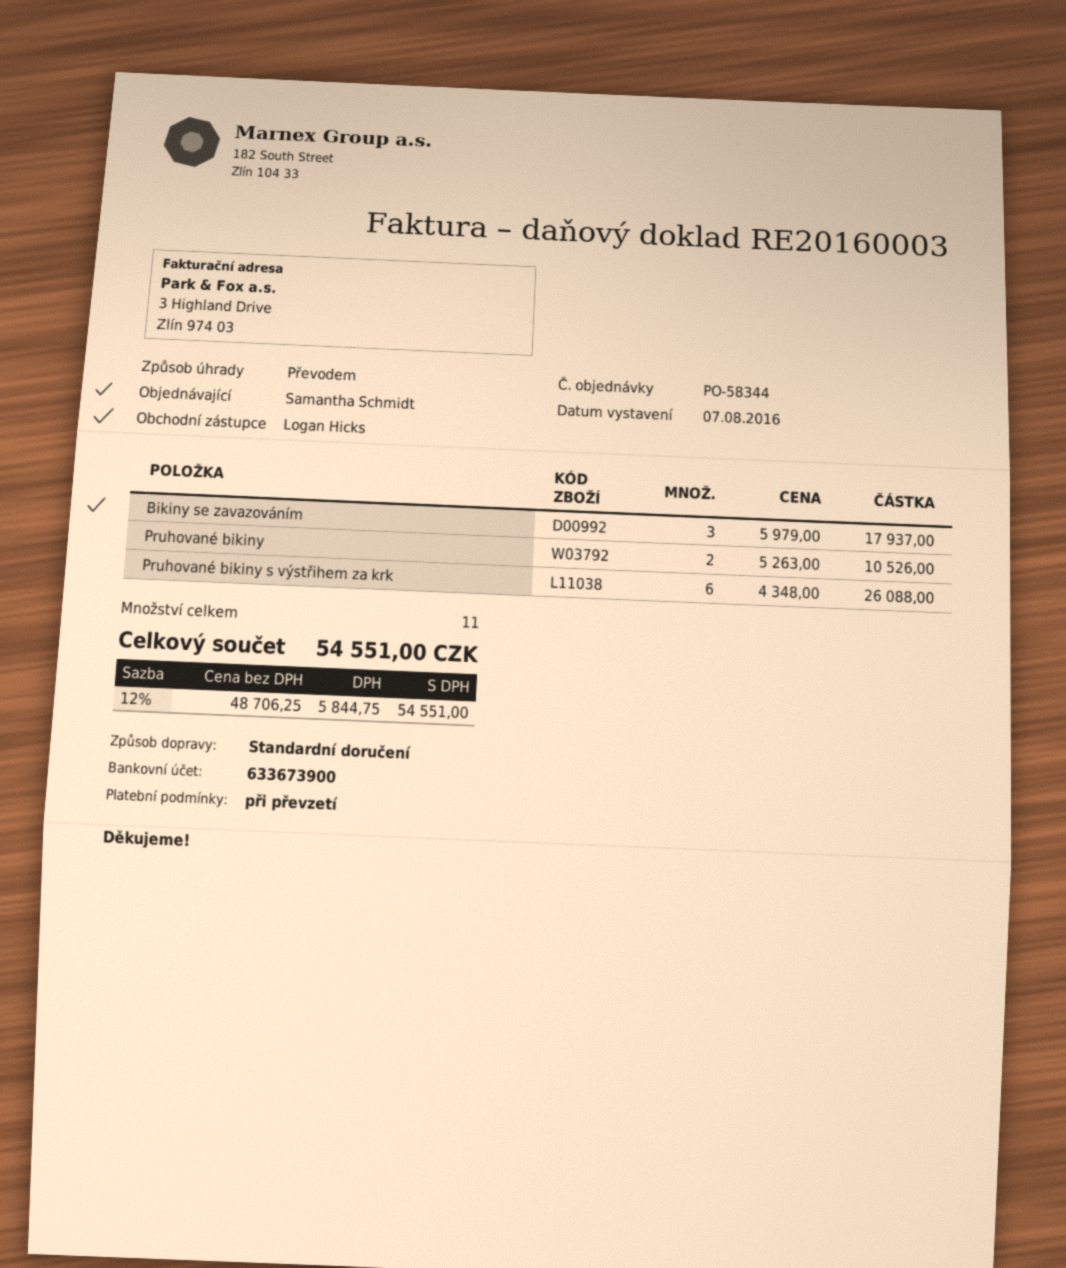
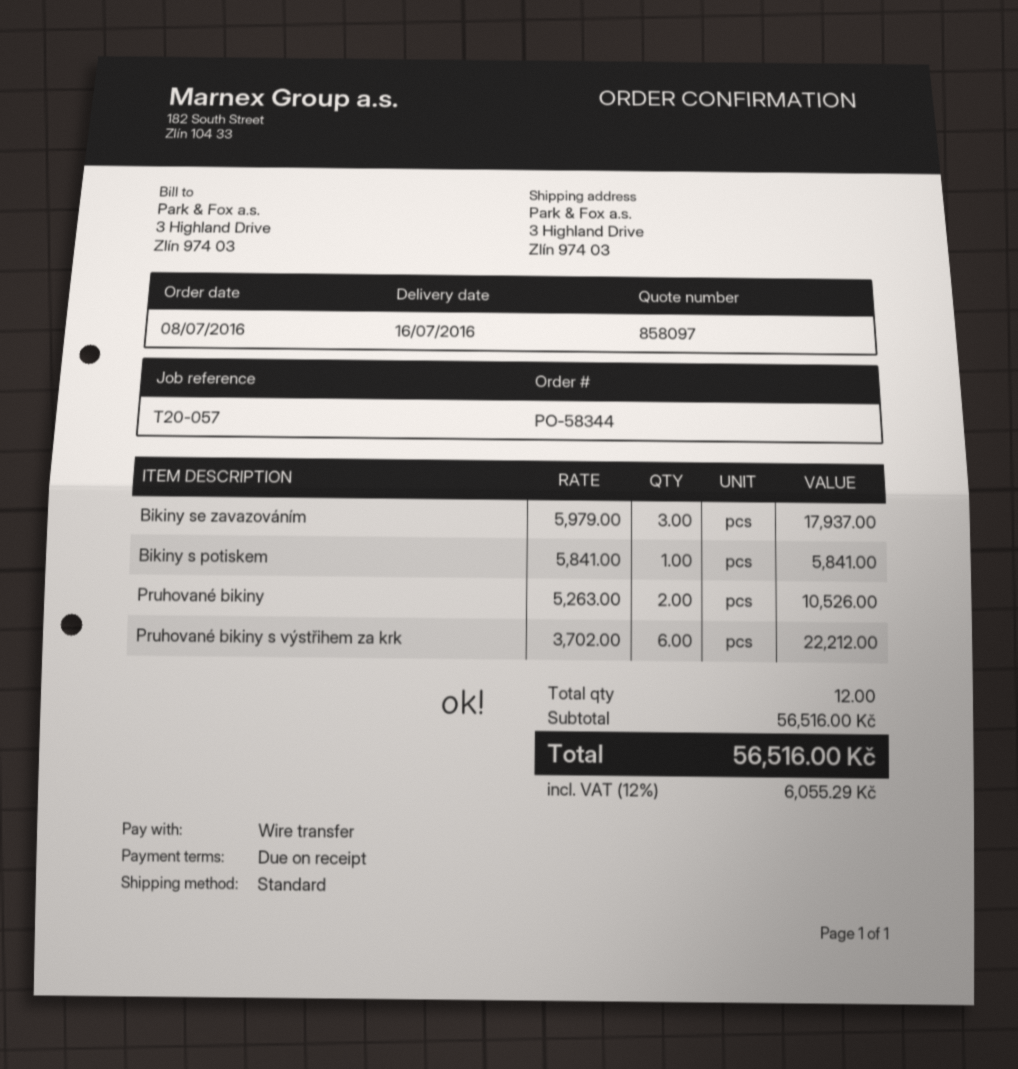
Pruhované bikiny s výstřihem za krk: 6 x 4348.00 = 26088.00 -> 6 x 3702.00 = 22212.00
Bikiny s potiskem: none -> 1 x 5841.00 = 5841.00
total quantity: 11 -> 12
tax: 12% = 5844.75 -> 12% = 6055.29
total: 54551.00 -> 56516.00

